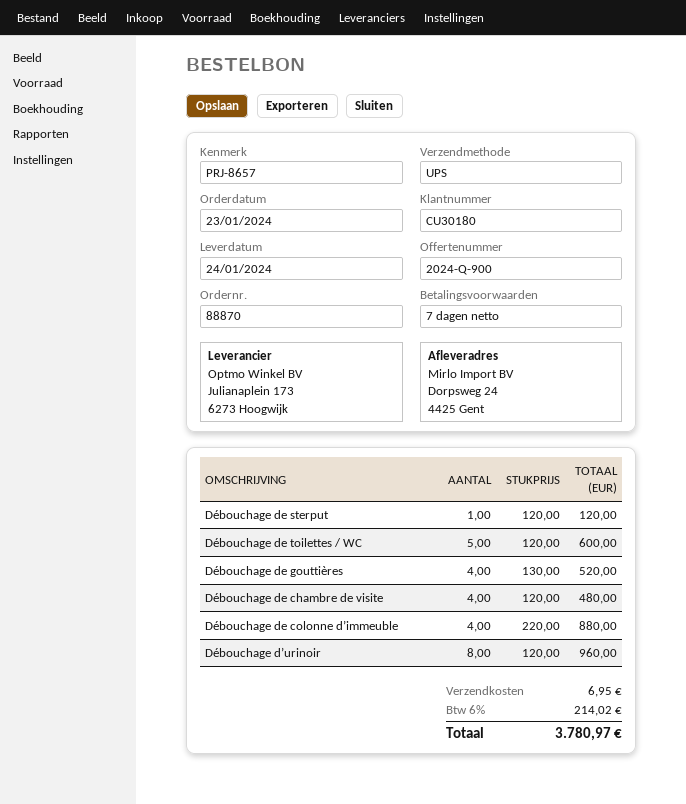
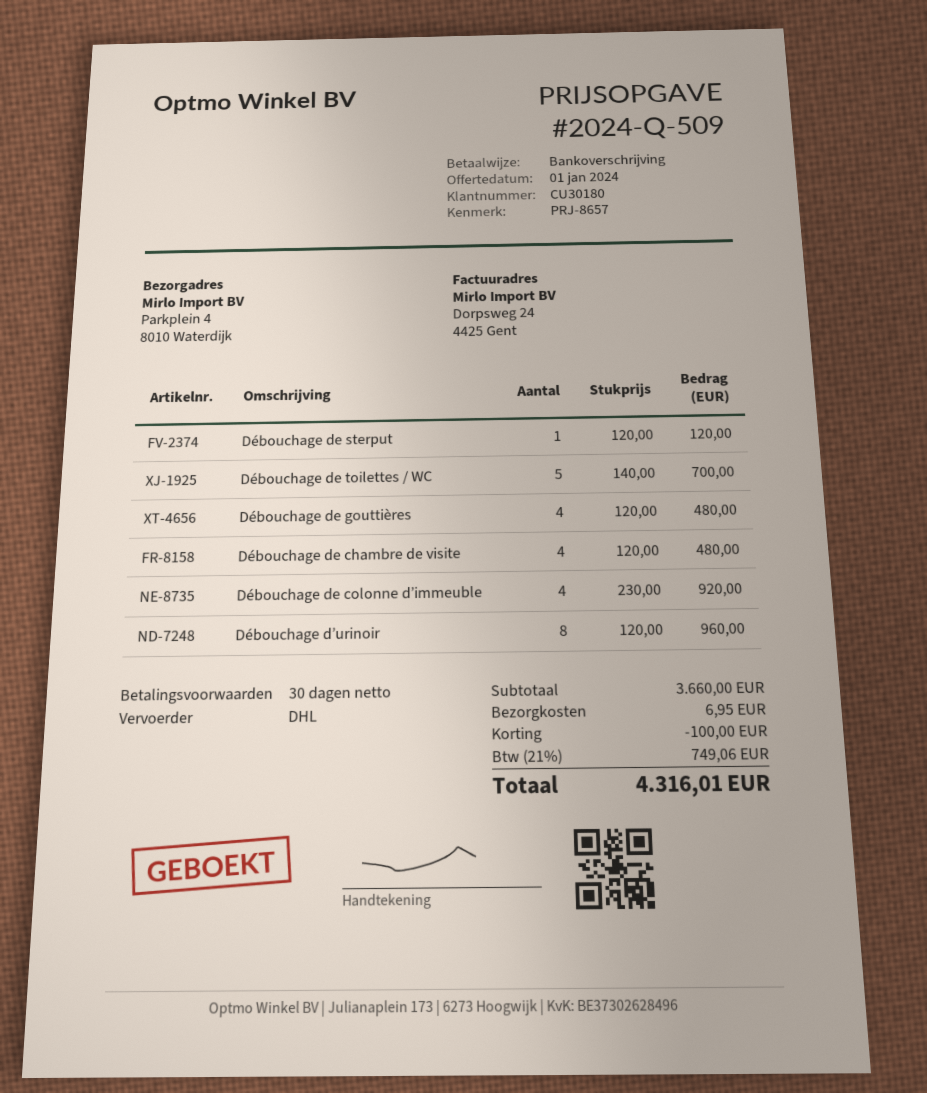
quote number: 2024-Q-900 -> 2024-Q-509
payment terms: 7 days -> 30 days
shipping method: UPS -> DHL
ship to: Dorpsweg 24, 4425 Gent -> Parkplein 4, 8010 Waterdijk
Débouchage de toilettes / WC: 5 x 120.00 = 600.00 -> 5 x 140.00 = 700.00
Débouchage de gouttières: 4 x 130.00 = 520.00 -> 4 x 120.00 = 480.00
Débouchage de colonne d’immeuble: 4 x 220.00 = 880.00 -> 4 x 230.00 = 920.00
discount: none -> 100.00
tax: 6% = 214.02 -> 21% = 749.06
total: 3780.97 -> 4316.01

